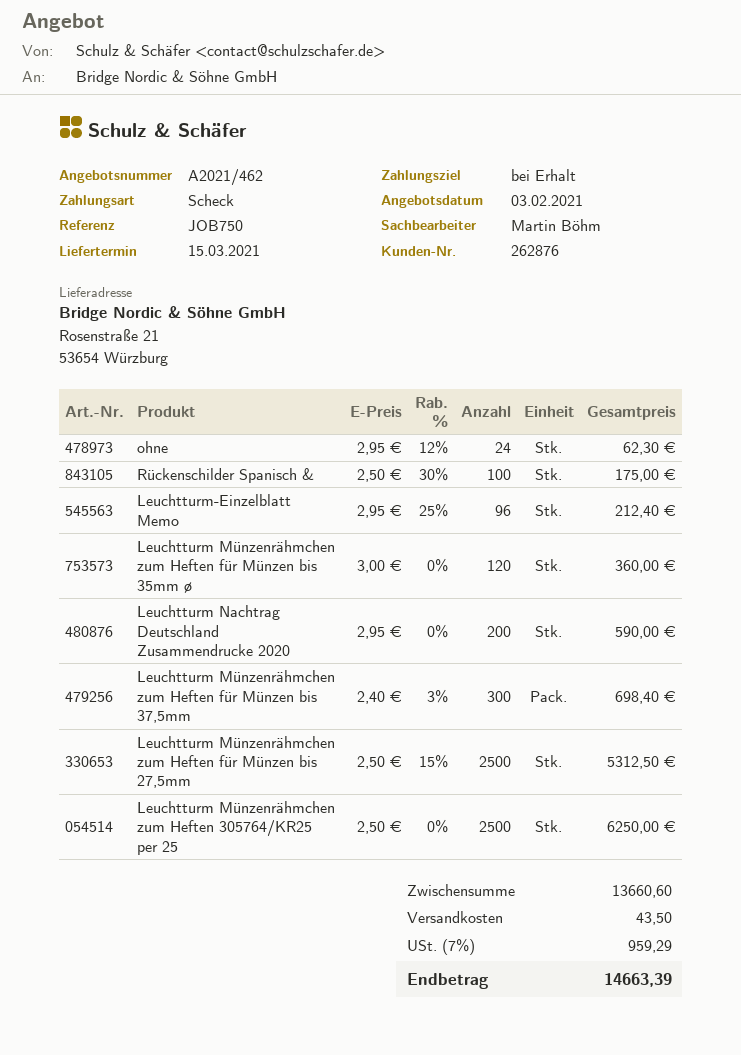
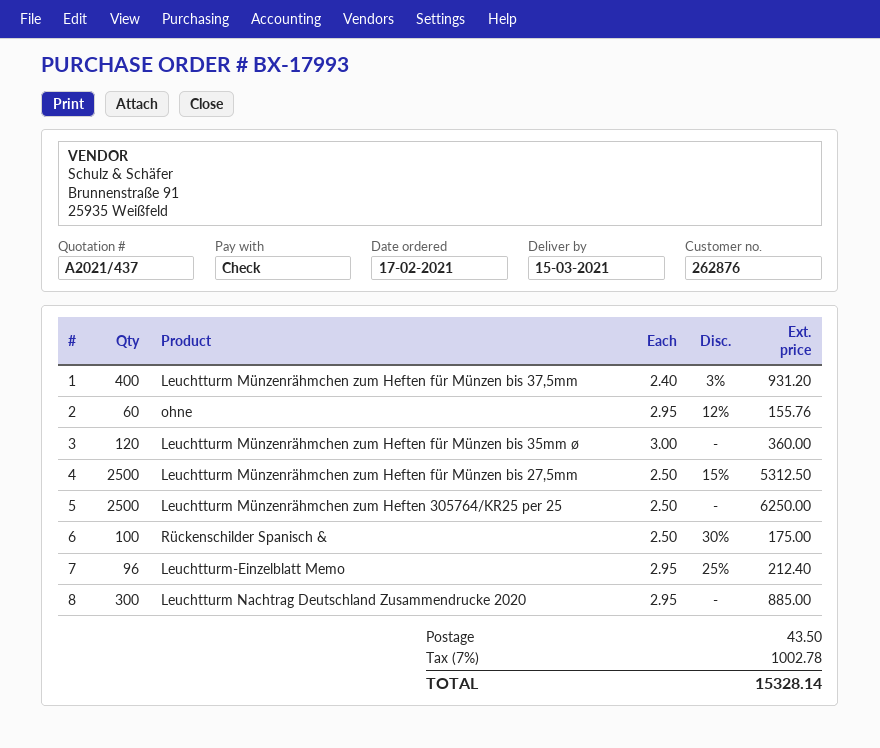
quote number: A2021/462 -> A2021/437
ohne: 24 x 2.95 - 12% = 62.30 -> 60 x 2.95 - 12% = 155.76
Leuchtturm Nachtrag Deutschland Zusammendrucke 2020: 200 x 2.95 = 590.00 -> 300 x 2.95 = 885.00
Leuchtturm Münzenrähmchen zum Heften für Münzen bis 37,5mm: 300 x 2.40 - 3% = 698.40 -> 400 x 2.40 - 3% = 931.20
tax: 7% = 959.29 -> 7% = 1002.78
total: 14663.39 -> 15328.14

